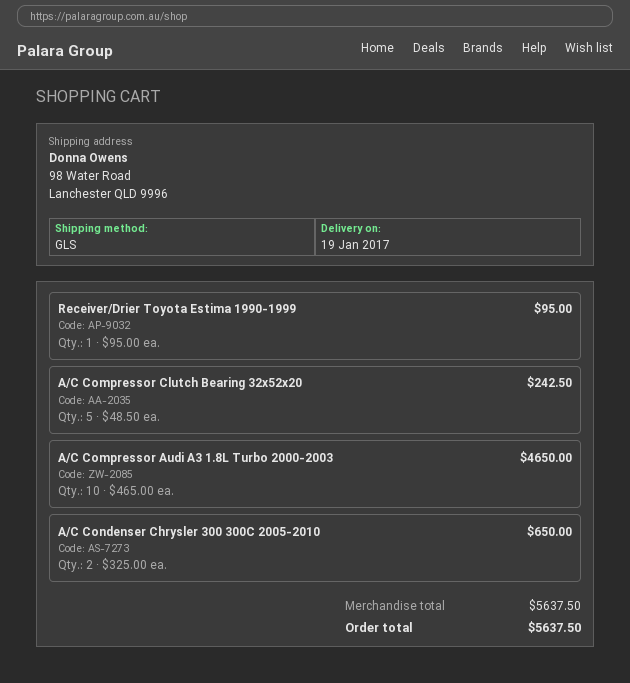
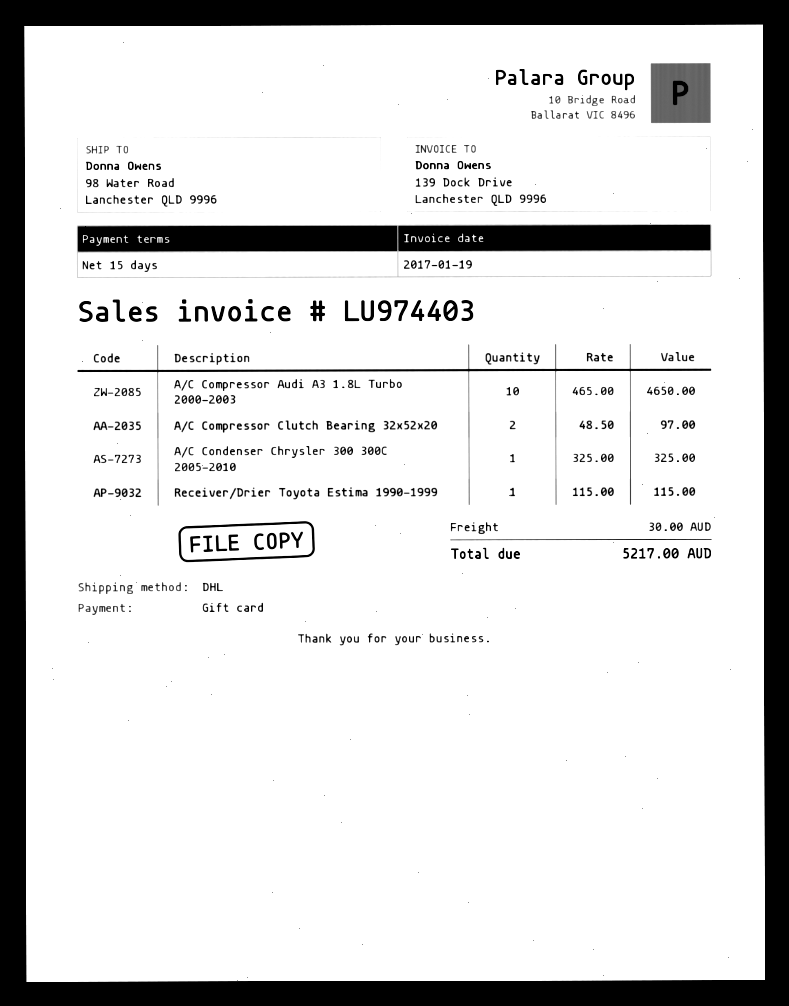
shipping method: GLS -> DHL
Receiver/Drier Toyota Estima 1990-1999: 1 x 95.00 = 95.00 -> 1 x 115.00 = 115.00
A/C Compressor Clutch Bearing 32x52x20: 5 x 48.50 = 242.50 -> 2 x 48.50 = 97.00
A/C Condenser Chrysler 300 300C 2005-2010: 2 x 325.00 = 650.00 -> 1 x 325.00 = 325.00
shipping: none -> 30.00
total: 5637.50 -> 5217.00

